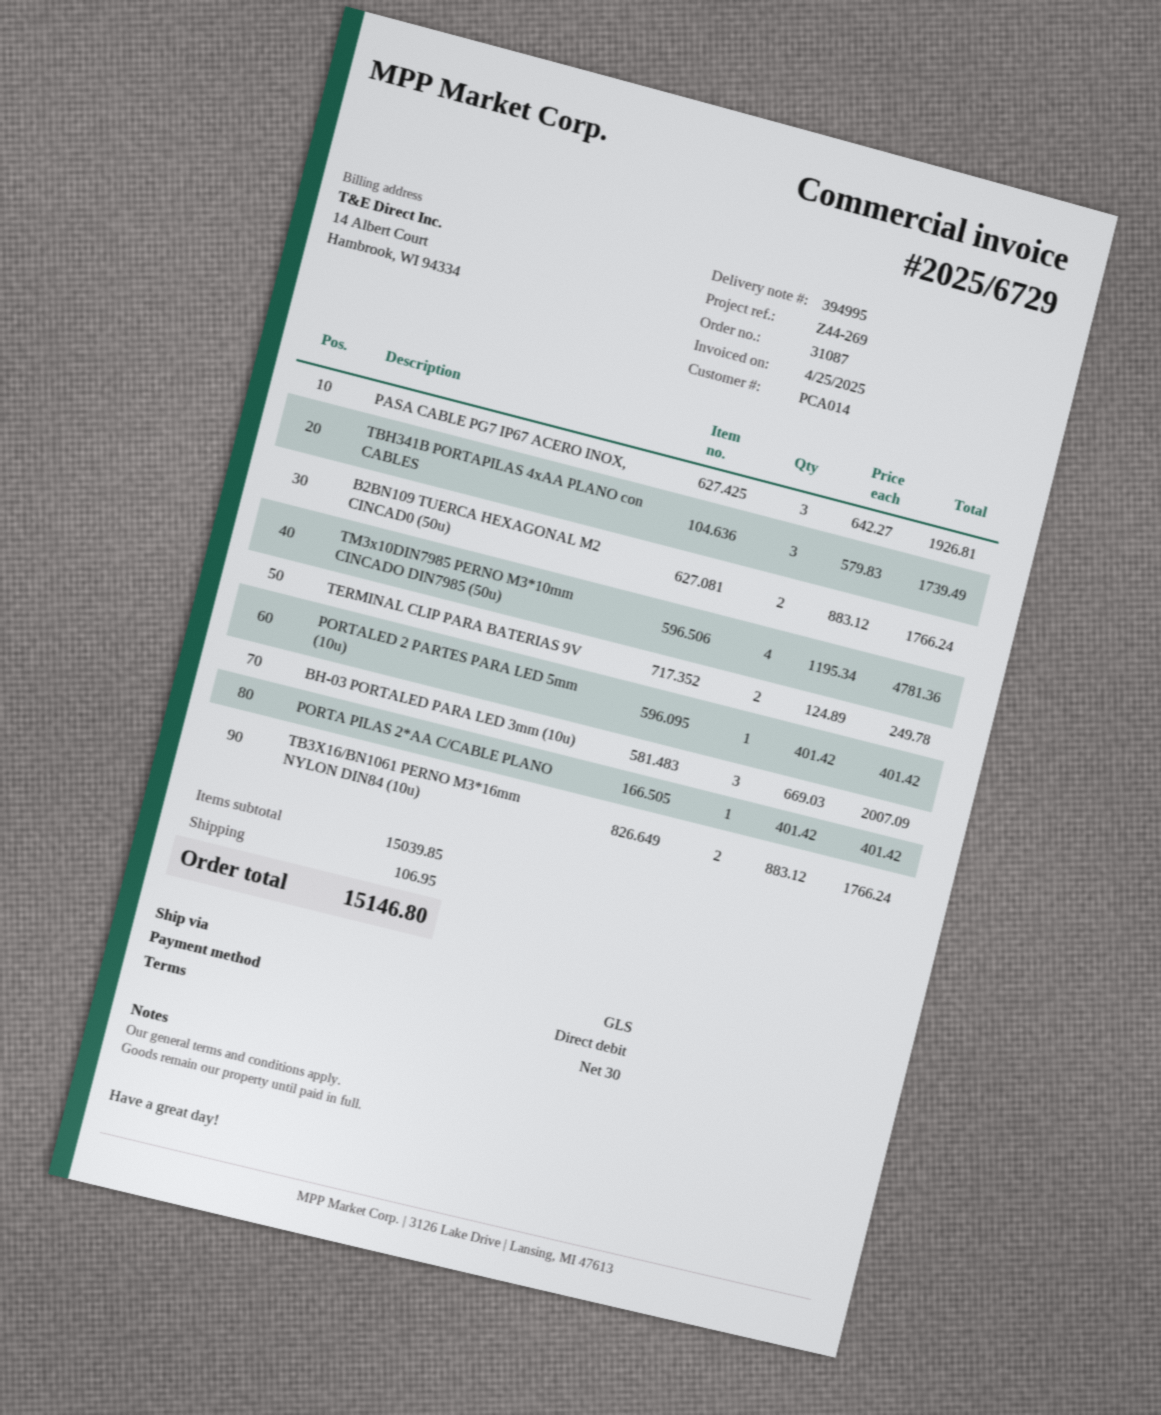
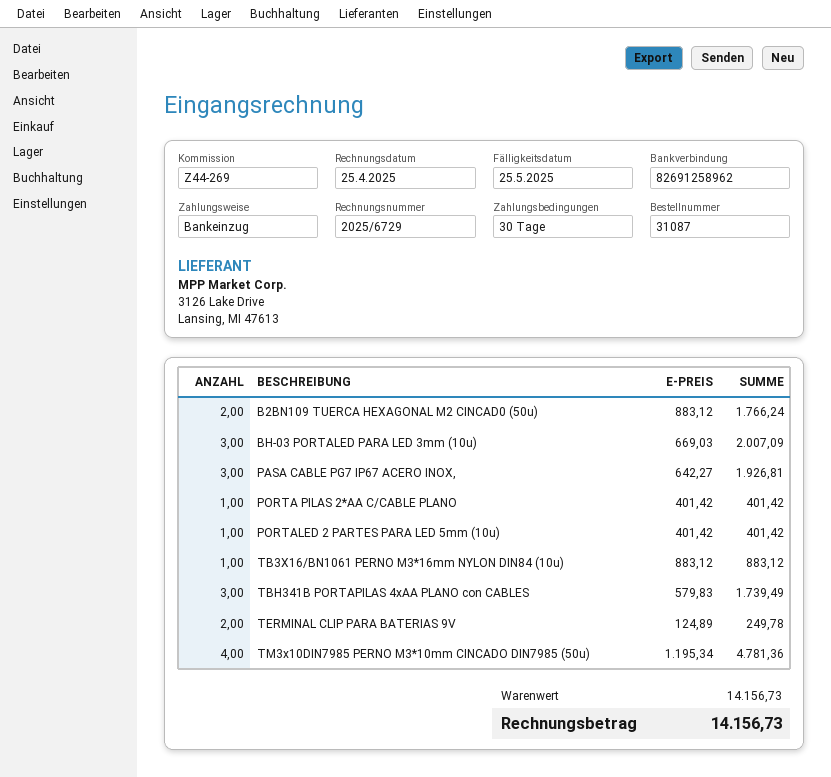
TB3X16/BN1061 PERNO M3*16mm NYLON DIN84 (10u): 2 x 883.12 = 1766.24 -> 1 x 883.12 = 883.12
subtotal: 15039.85 -> 14156.73
shipping: 106.95 -> none
total: 15146.80 -> 14156.73

